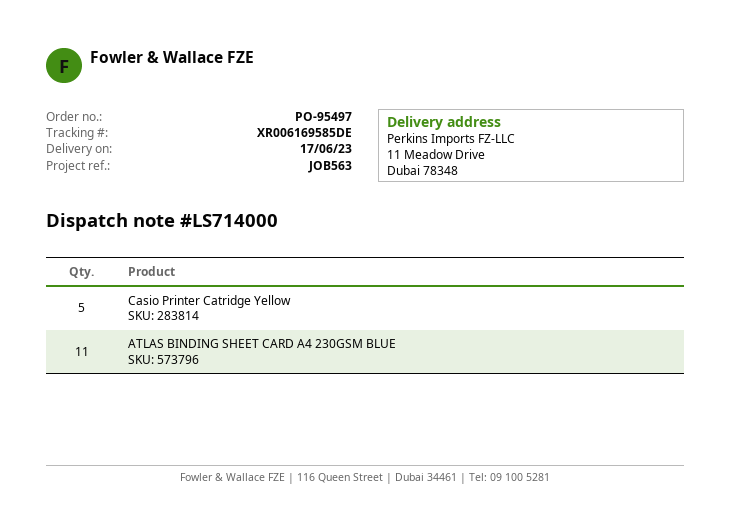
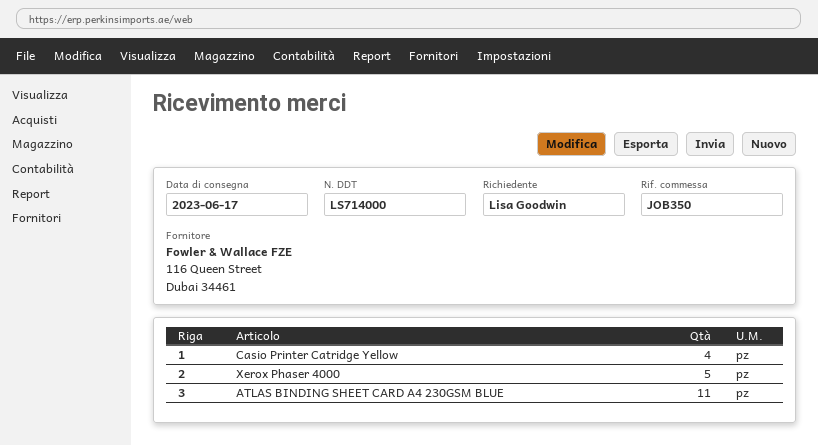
reference: JOB563 -> JOB350
Casio Printer Catridge Yellow: 5 -> 4
Xerox Phaser 4000: none -> 5

